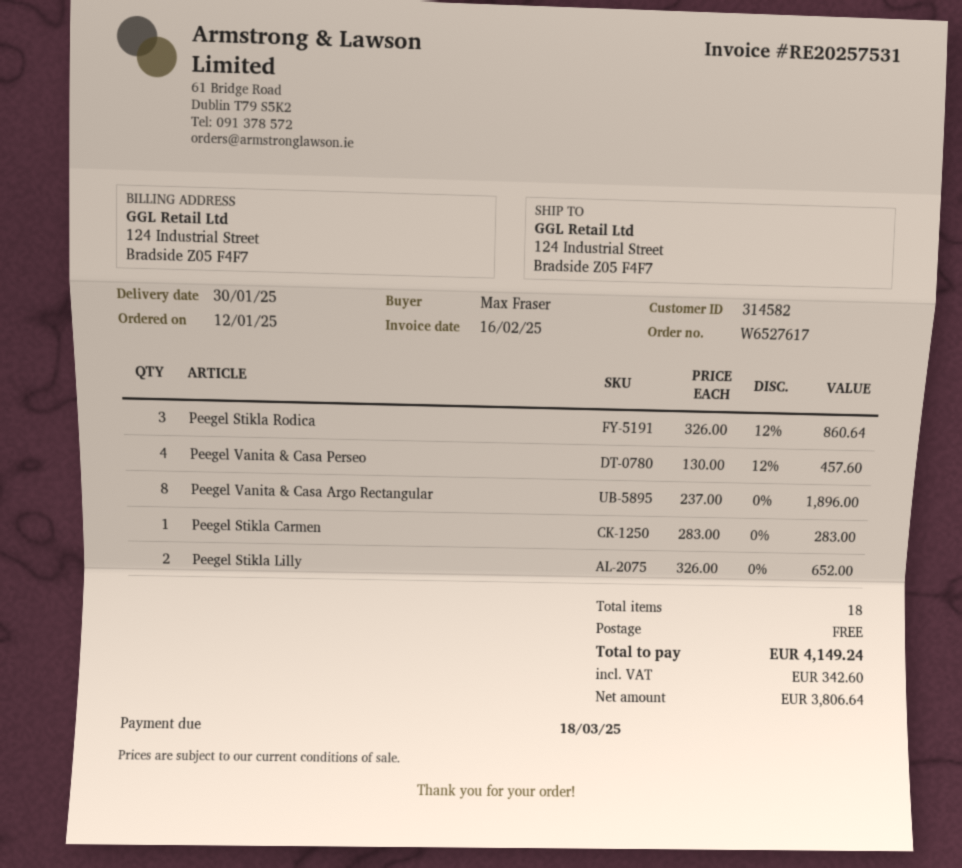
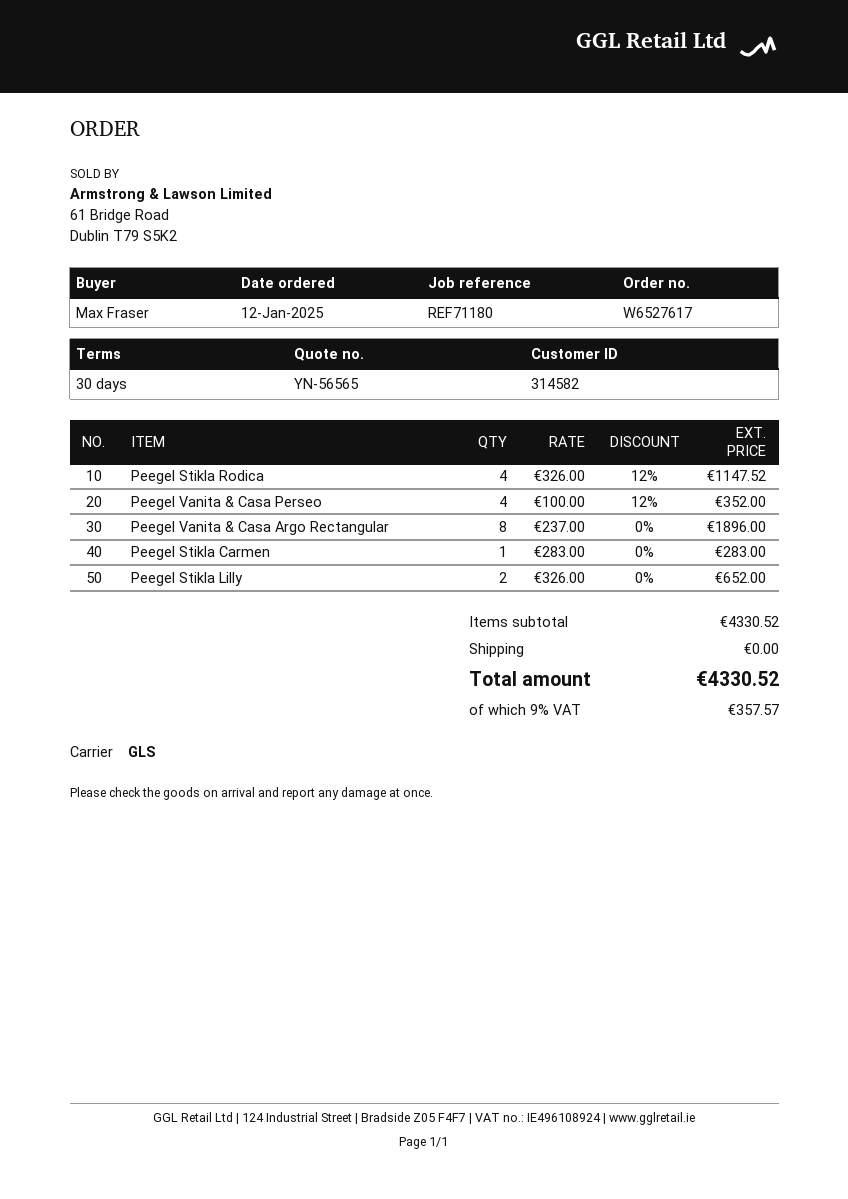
Peegel Stikla Rodica: 3 x 326.00 - 12% = 860.64 -> 4 x 326.00 - 12% = 1147.52
Peegel Vanita & Casa Perseo: 4 x 130.00 - 12% = 457.60 -> 4 x 100.00 - 12% = 352.00
tax: 342.60 -> 357.57
total: 4149.24 -> 4330.52

